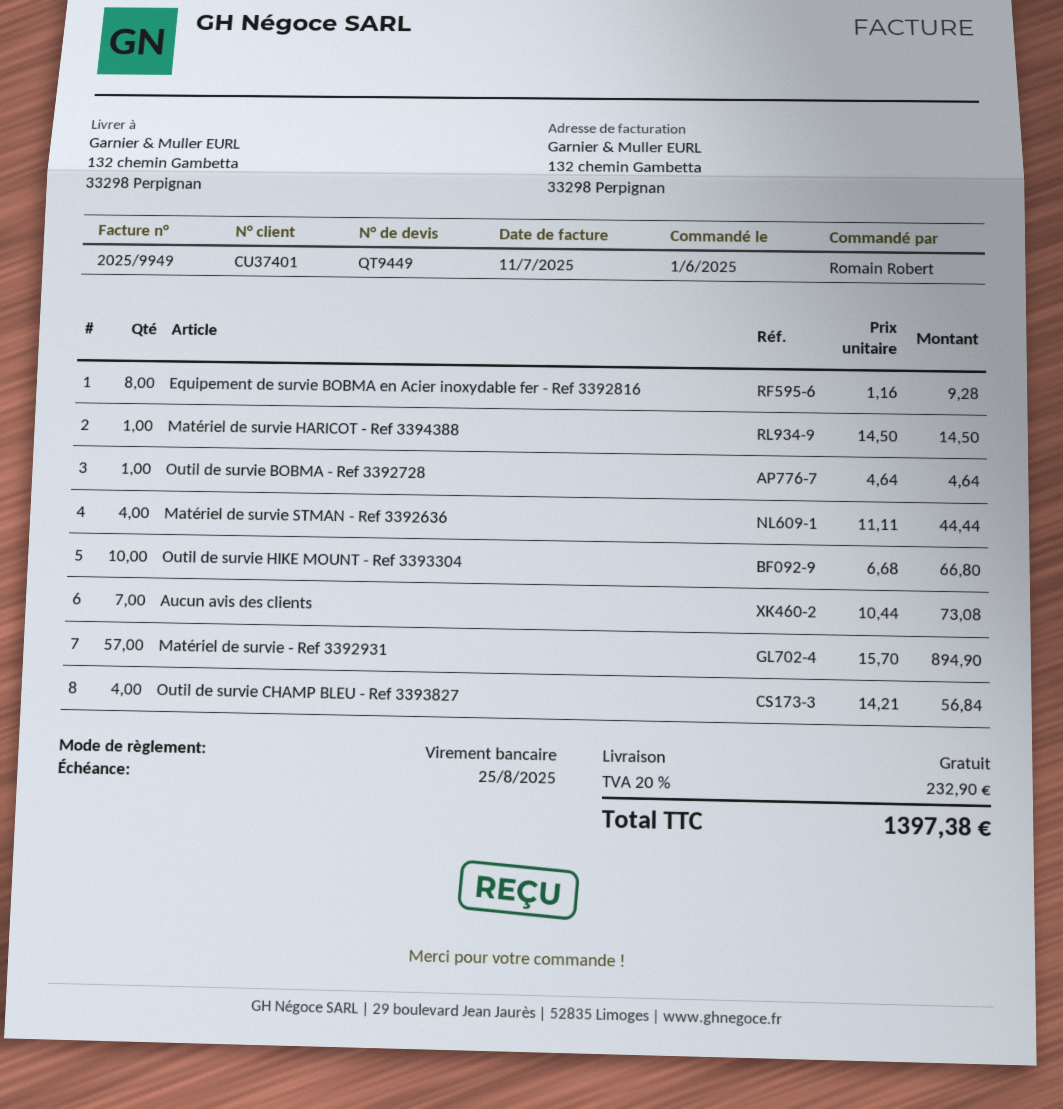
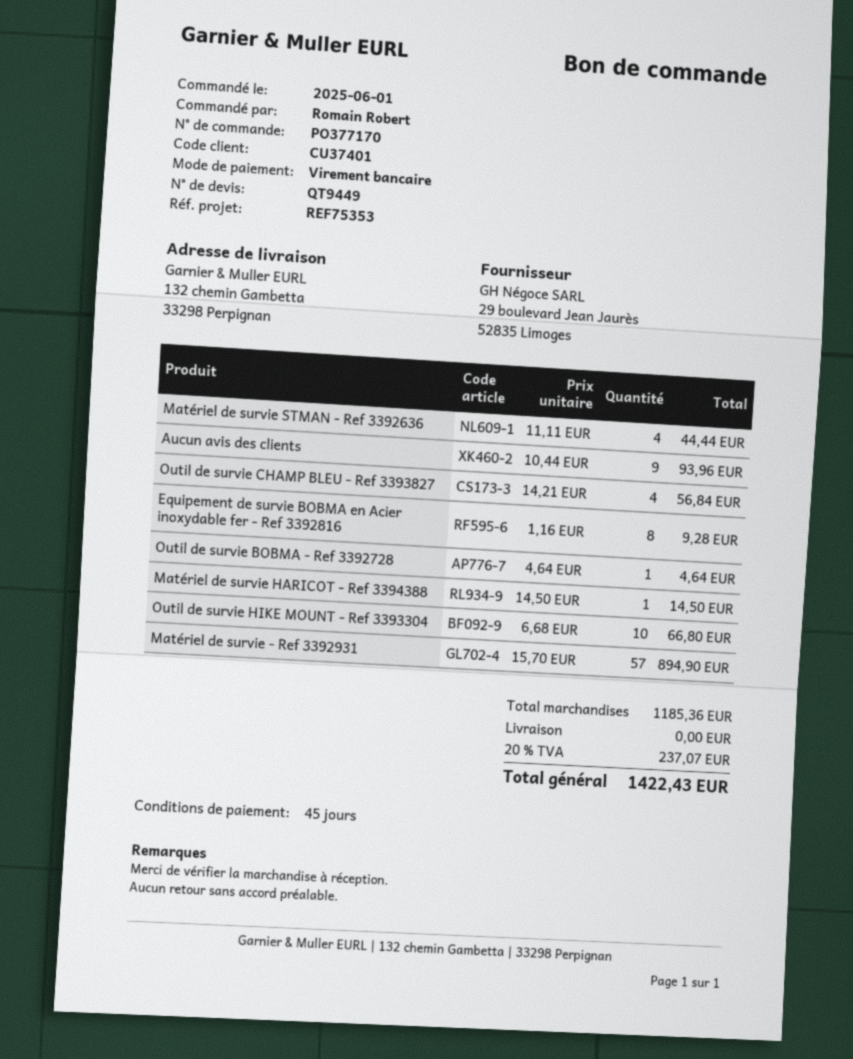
Aucun avis des clients: 7 x 10.44 = 73.08 -> 9 x 10.44 = 93.96
tax: 20% = 232.90 -> 20% = 237.07
total: 1397.38 -> 1422.43

